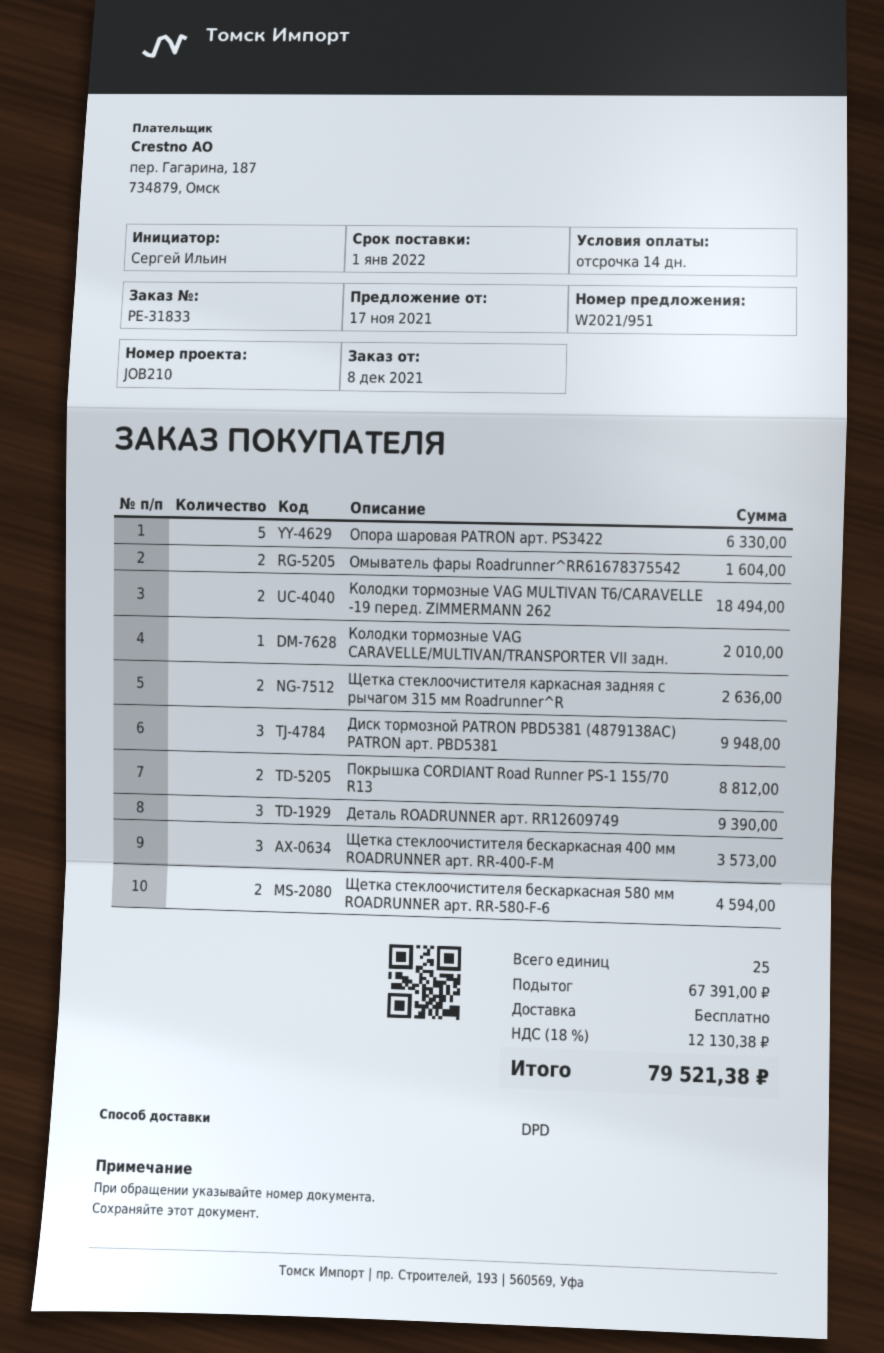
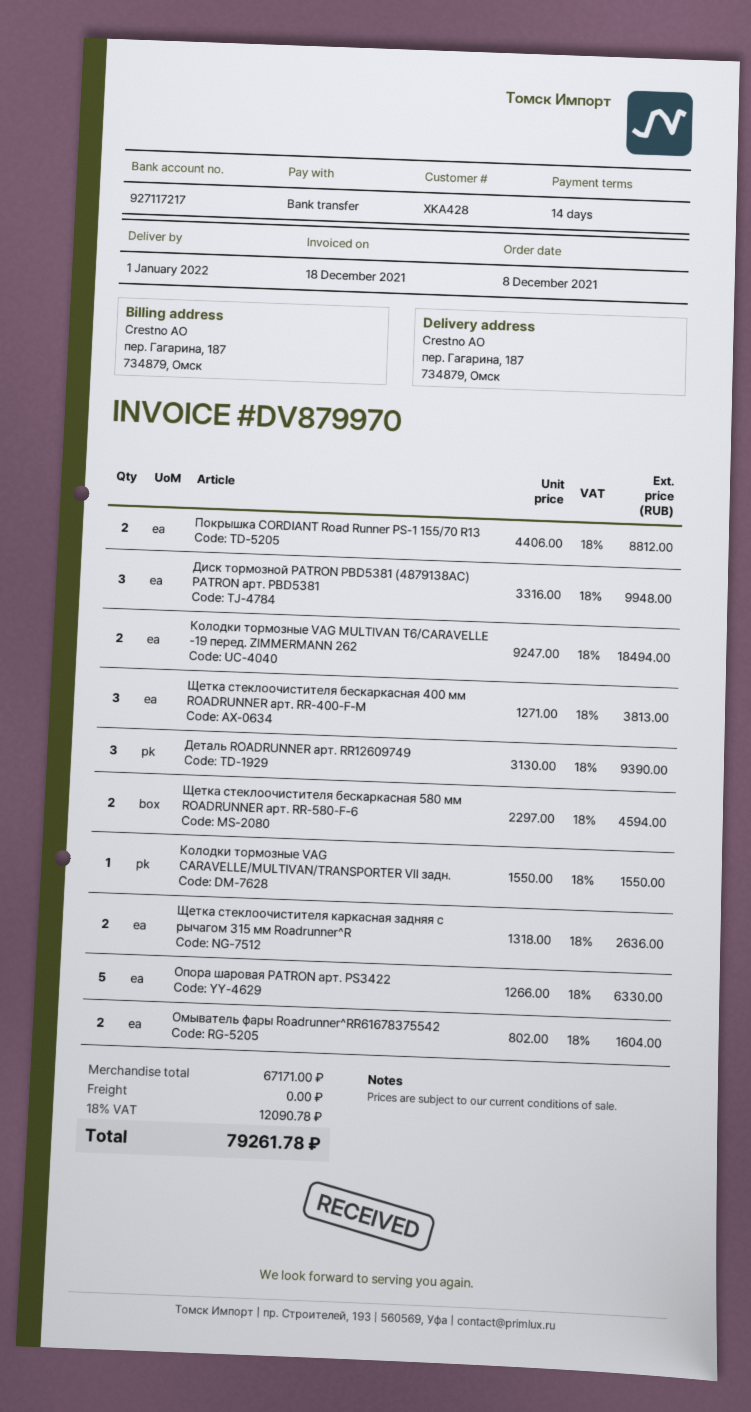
Колодки тормозные VAG CARAVELLE/MULTIVAN/TRANSPORTER VII задн.: 1 for 2010.00 -> 1 for 1550.00
Щетка стеклоочистителя бескаркасная 400 мм ROADRUNNER арт. RR-400-F-M: 3 for 3573.00 -> 3 for 3813.00
subtotal: 67391.00 -> 67171.00
tax: 18% = 12130.38 -> 18% = 12090.78
total: 79521.38 -> 79261.78

